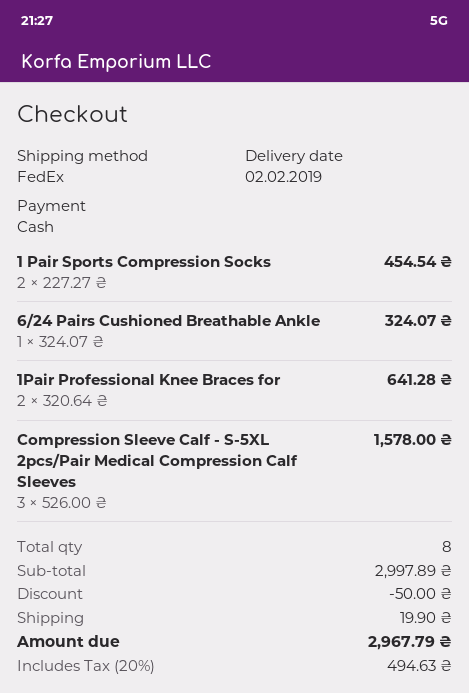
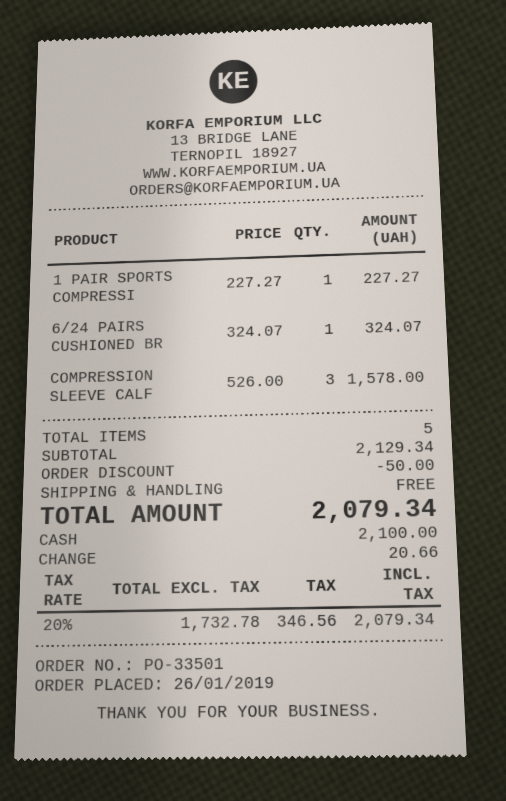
1 Pair Sports Compression Socks: 2 x 227.27 = 454.54 -> 1 x 227.27 = 227.27
1Pair Professional Knee Braces for: 2 x 320.64 = 641.28 -> none
total quantity: 8 -> 5
subtotal: 2997.89 -> 2129.34
shipping: 19.90 -> 0.00
tax: 20% = 494.63 -> 20% = 346.56
total: 2967.79 -> 2079.34

